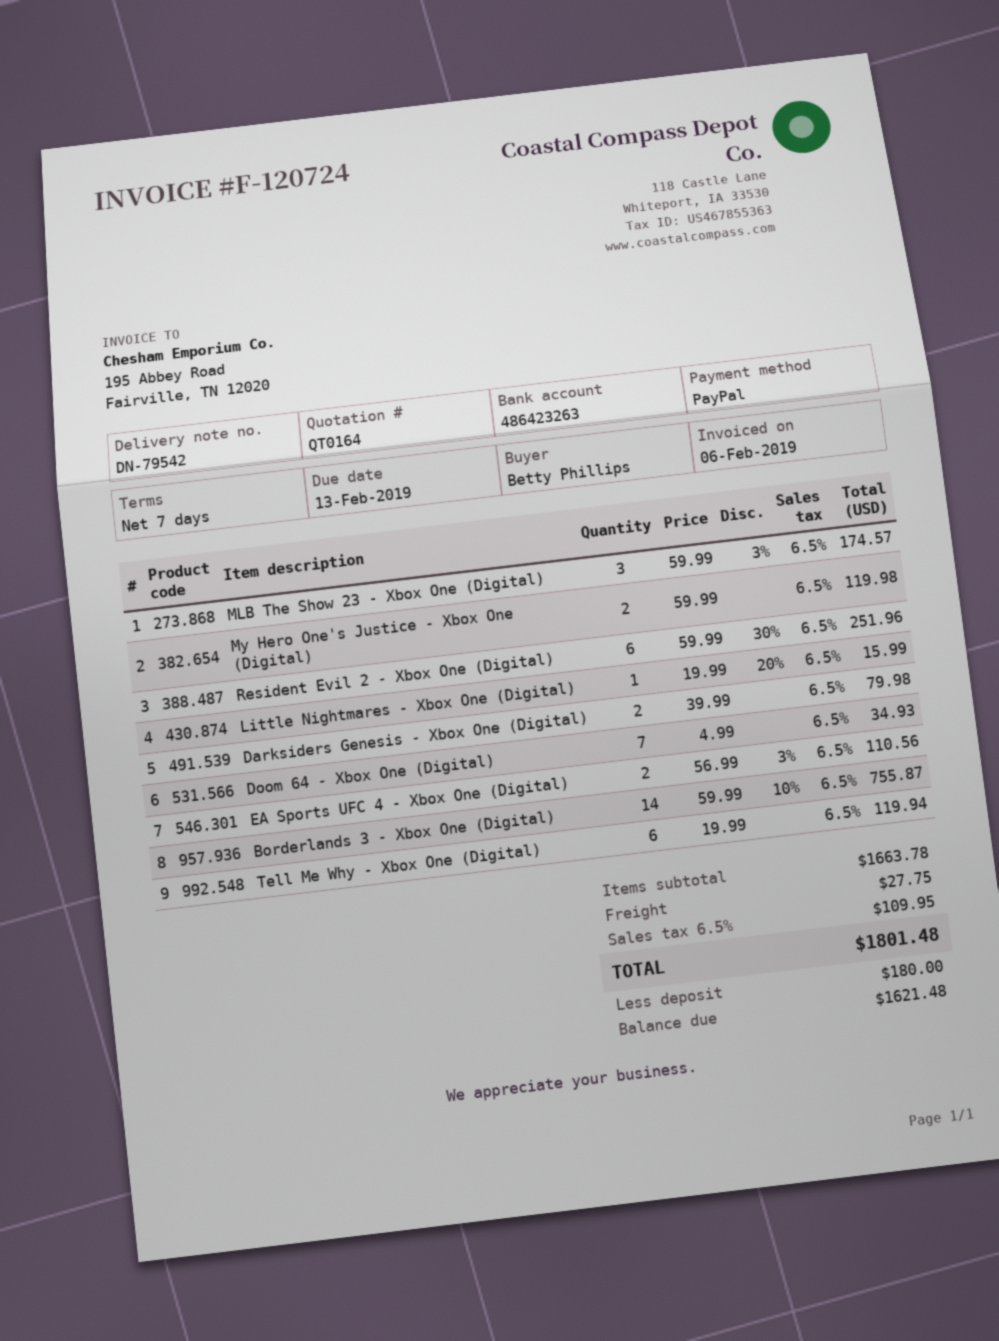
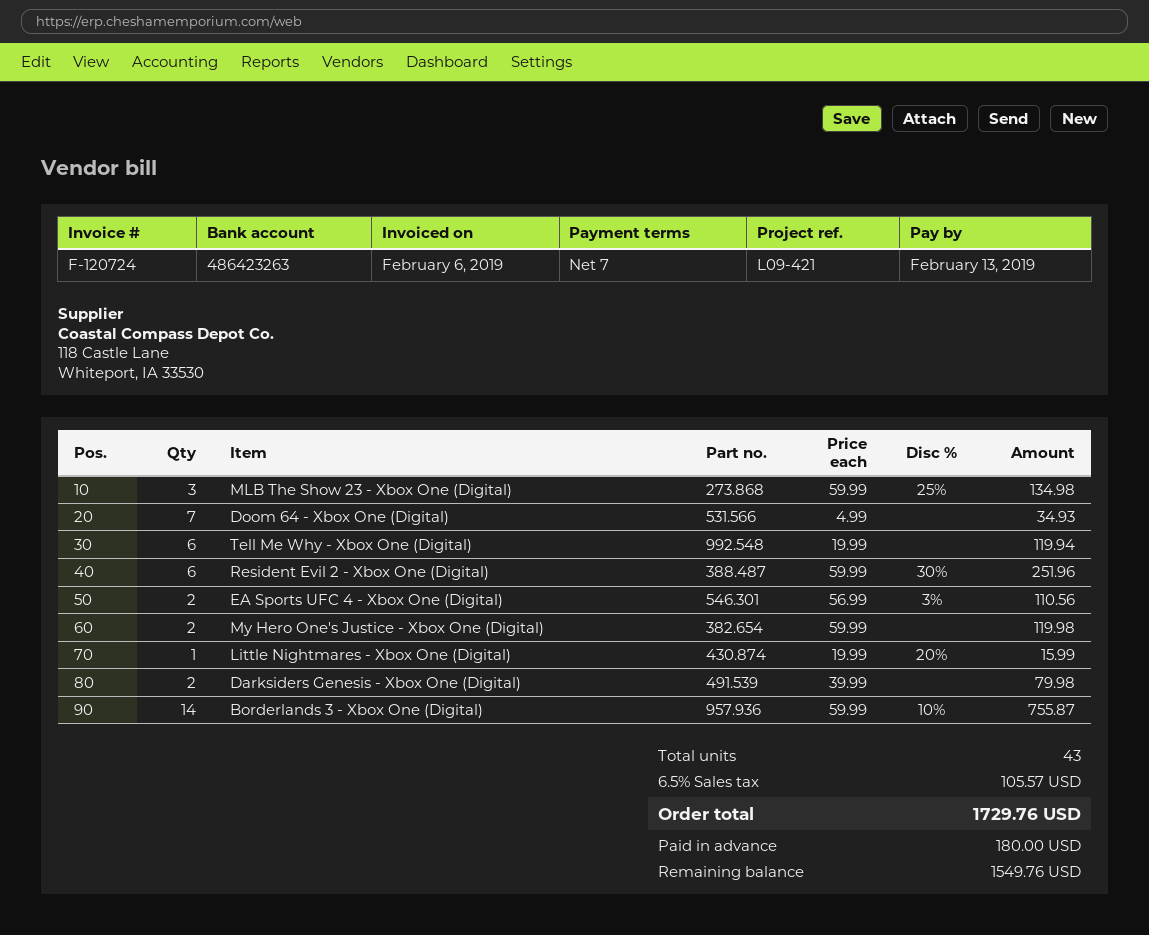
MLB The Show 23 - Xbox One (Digital): 3 x 59.99 - 3% = 174.57 -> 3 x 59.99 - 25% = 134.98
shipping: 27.75 -> none
tax: 6.5% = 109.95 -> 6.5% = 105.57
total: 1801.48 -> 1729.76
balance: 1621.48 -> 1549.76

